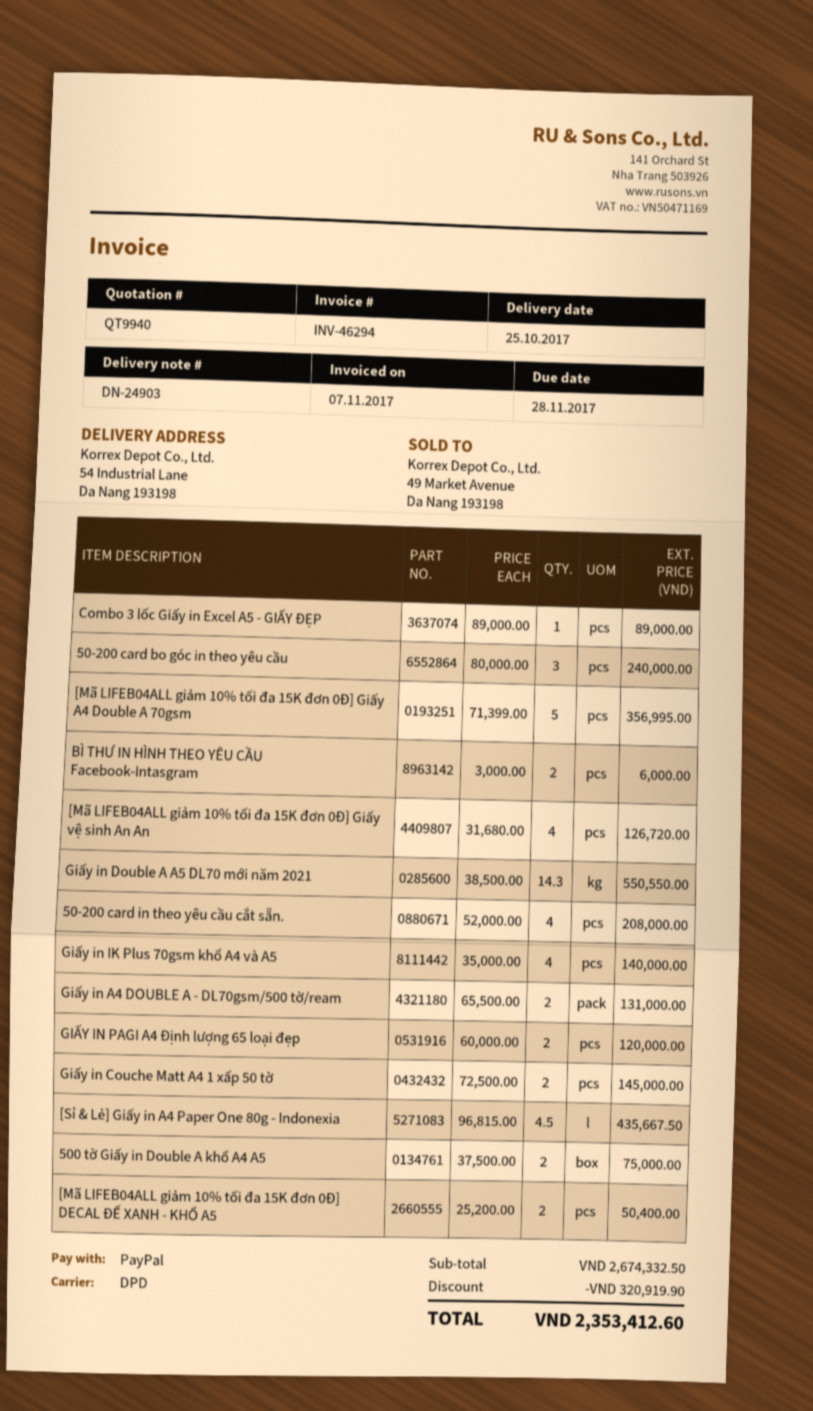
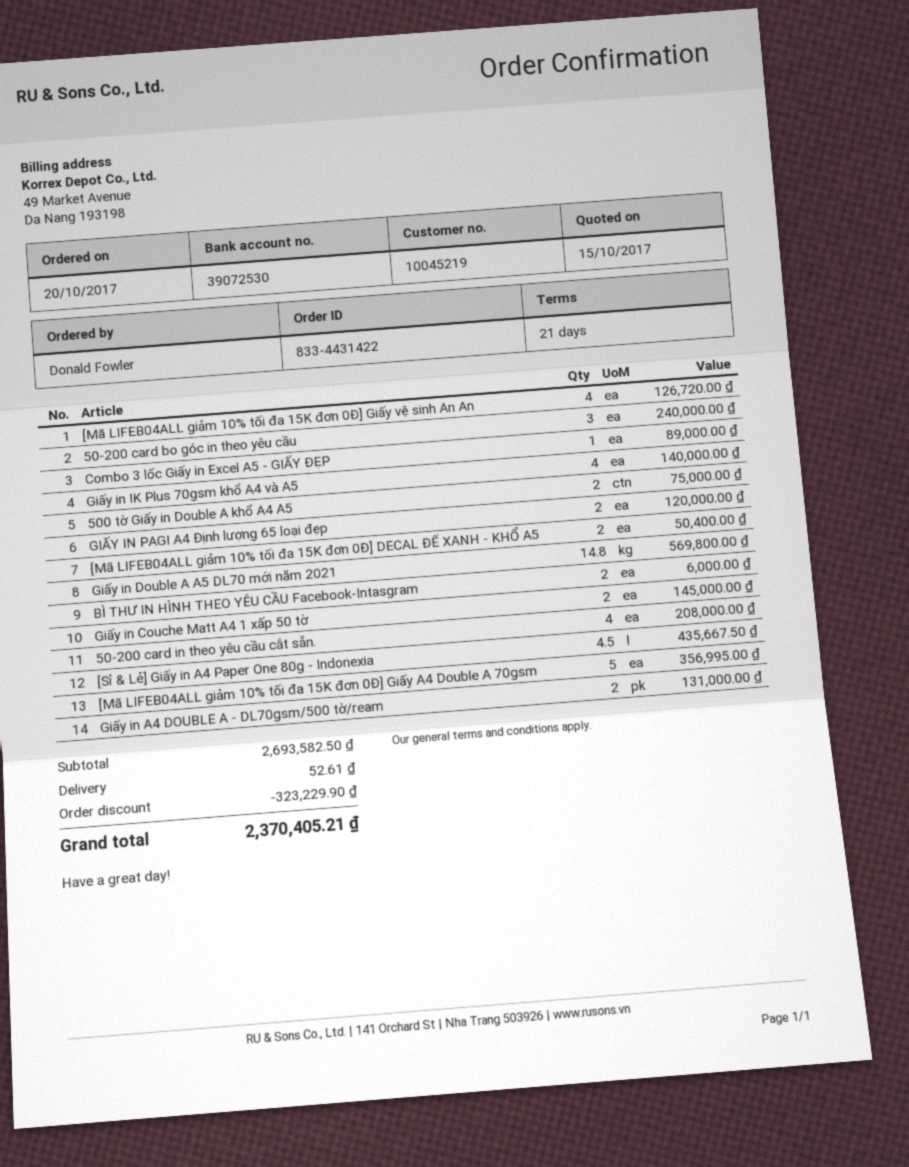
Giấy in Double A A5 DL70 mới năm 2021: 14.3 for 550550.00 -> 14.8 for 569800.00
subtotal: 2674332.50 -> 2693582.50
discount: 320919.90 -> 323229.90
shipping: none -> 52.61
total: 2353412.60 -> 2370405.21

